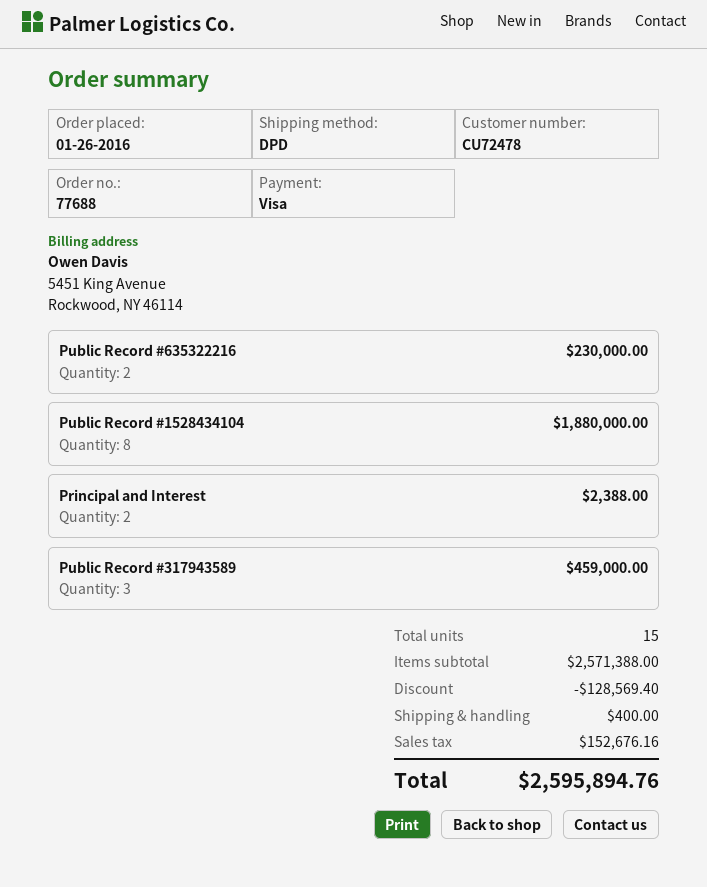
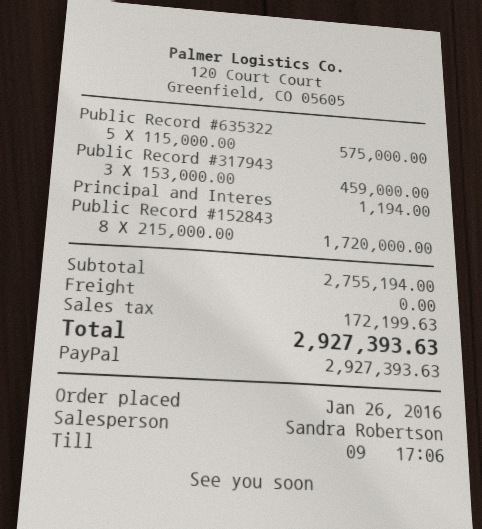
payment method: Visa -> PayPal
Public Record #635322216: 2 for 230000.00 -> 5 for 575000.00
Public Record #1528434104: 8 for 1880000.00 -> 8 for 1720000.00
Principal and Interest: 2 for 2388.00 -> 1 for 1194.00
subtotal: 2571388.00 -> 2755194.00
discount: 128569.40 -> none
shipping: 400.00 -> 0.00
tax: 152676.16 -> 172199.63
total: 2595894.76 -> 2927393.63

